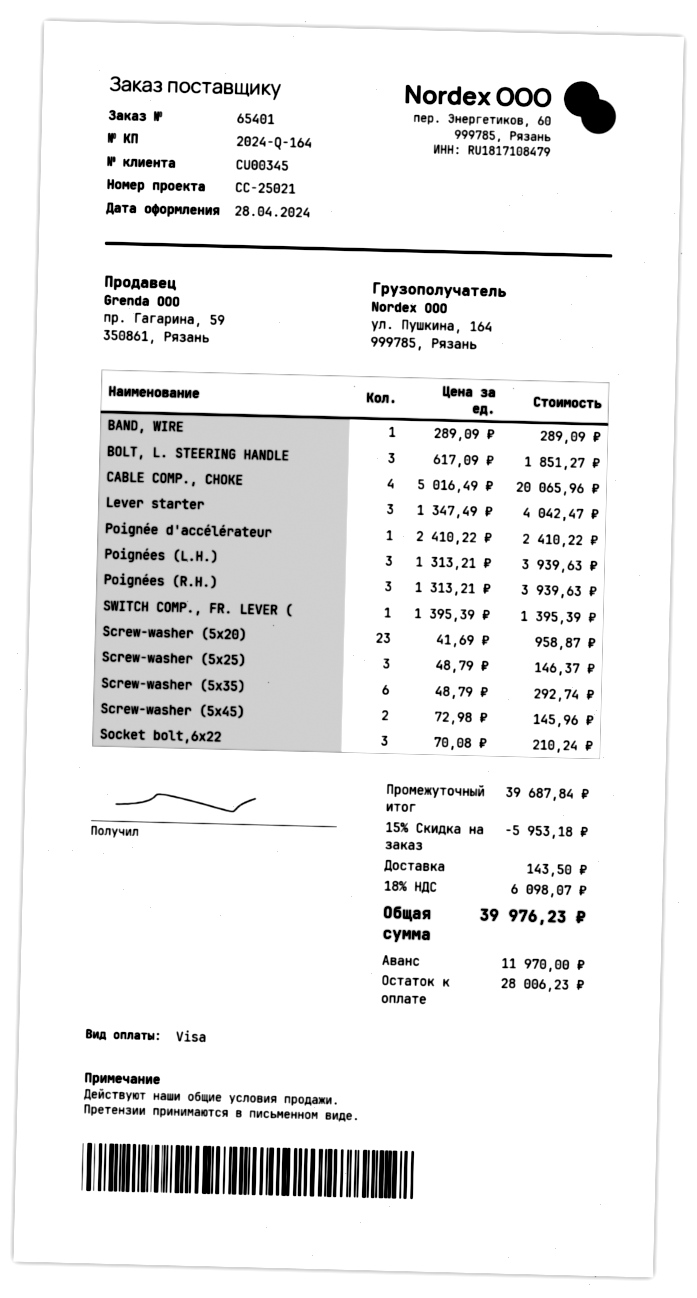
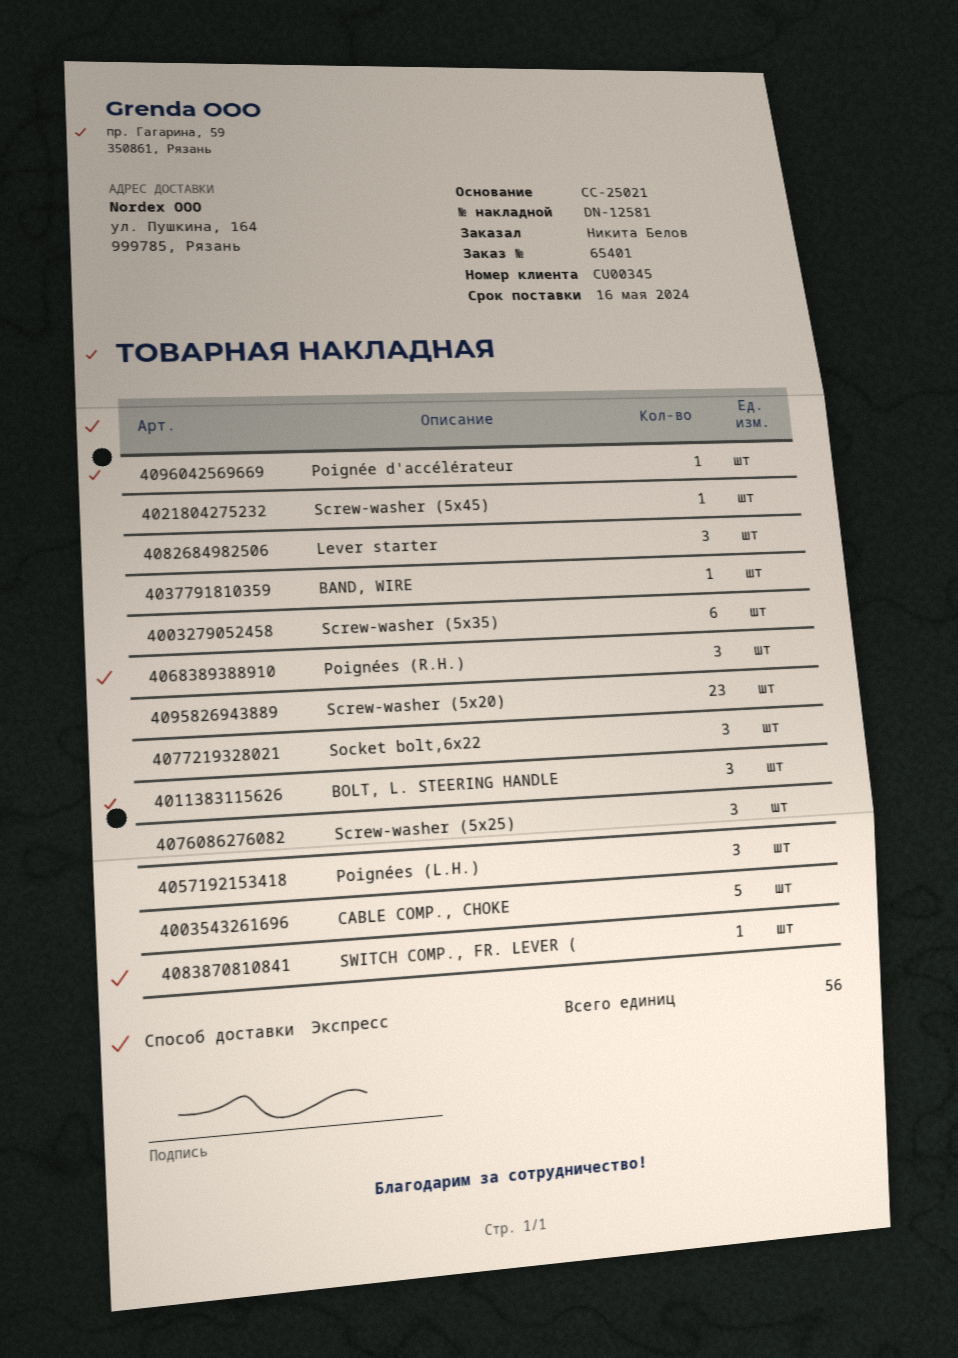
CABLE COMP., CHOKE: 4 -> 5
Screw-washer (5x45): 2 -> 1

